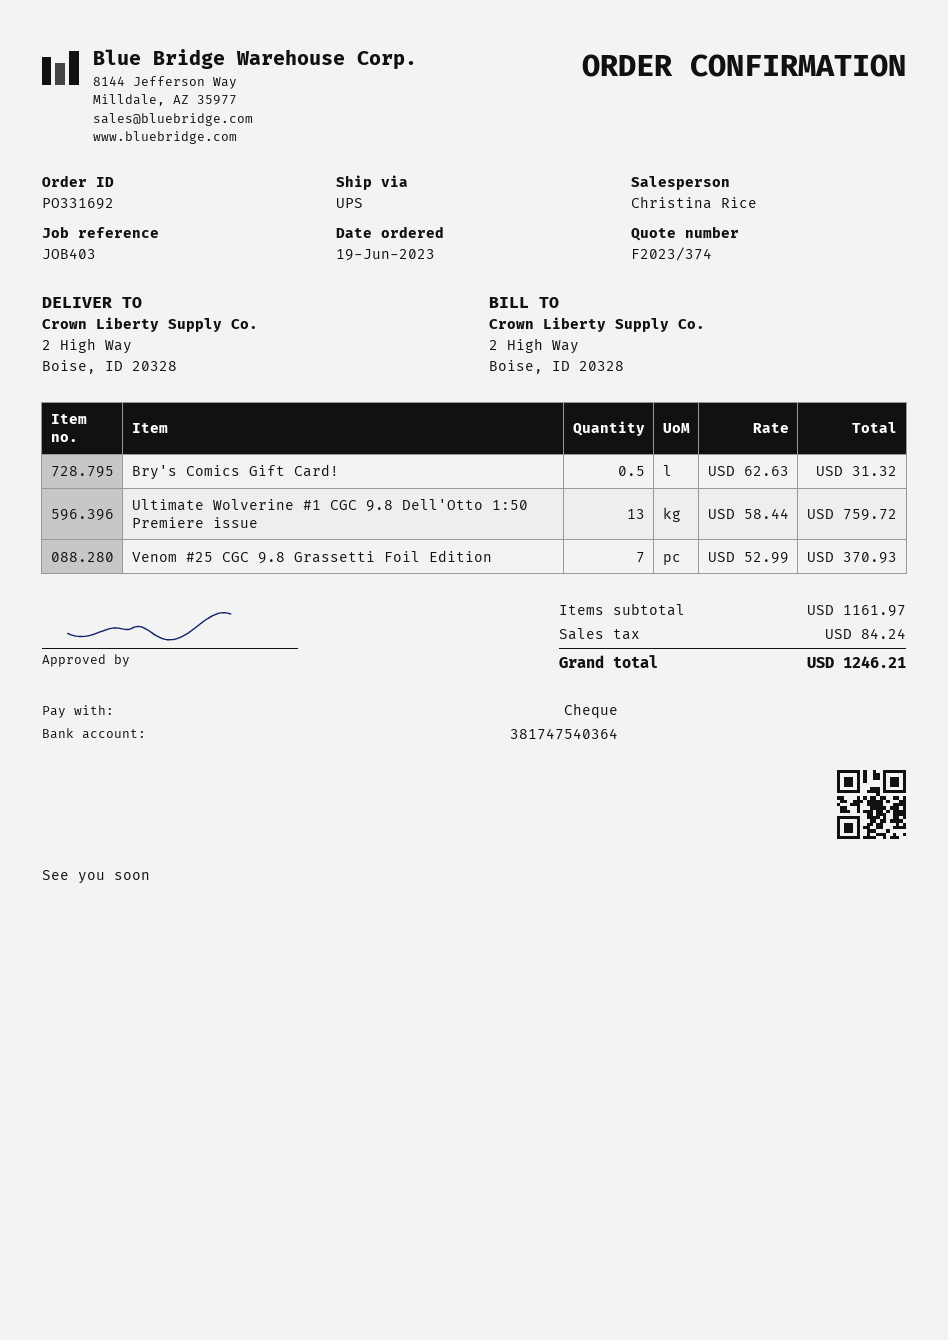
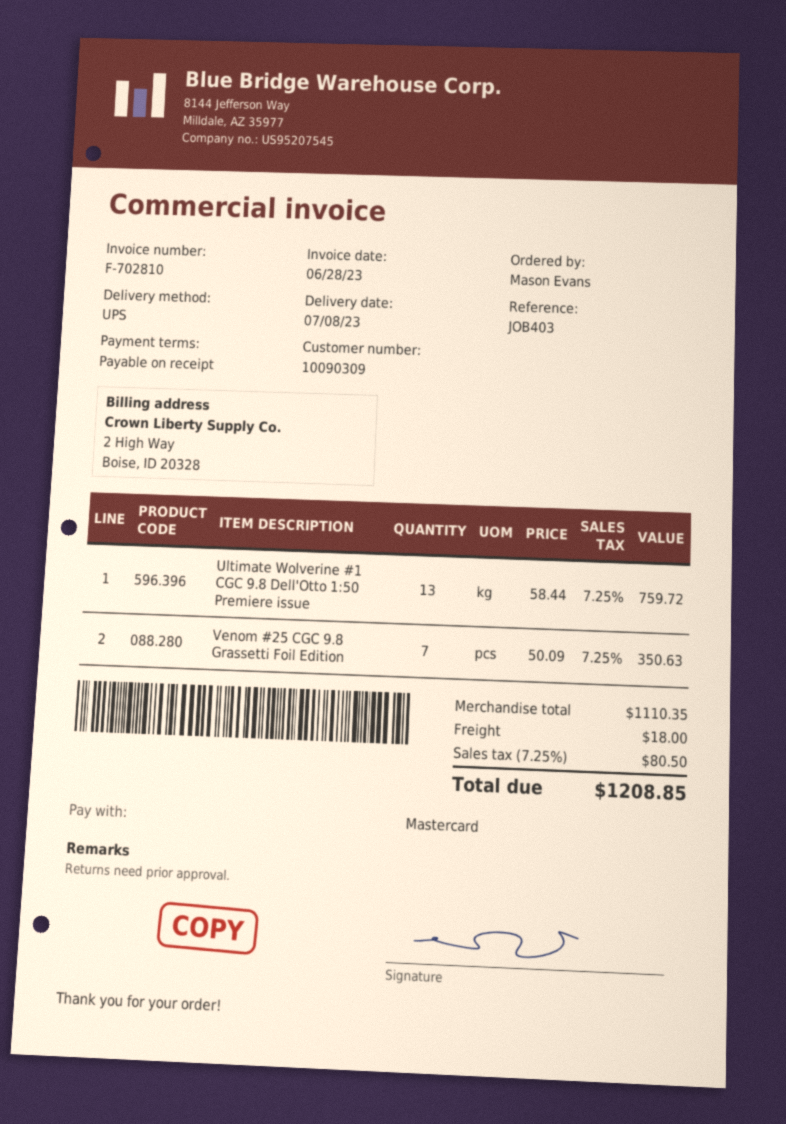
payment method: cheque -> Mastercard
Bry's Comics Gift Card!: 0.5 x 62.63 = 31.32 -> none
Venom #25 CGC 9.8 Grassetti Foil Edition: 7 x 52.99 = 370.93 -> 7 x 50.09 = 350.63
subtotal: 1161.97 -> 1110.35
shipping: none -> 18.00
tax: 84.24 -> 80.50
total: 1246.21 -> 1208.85

